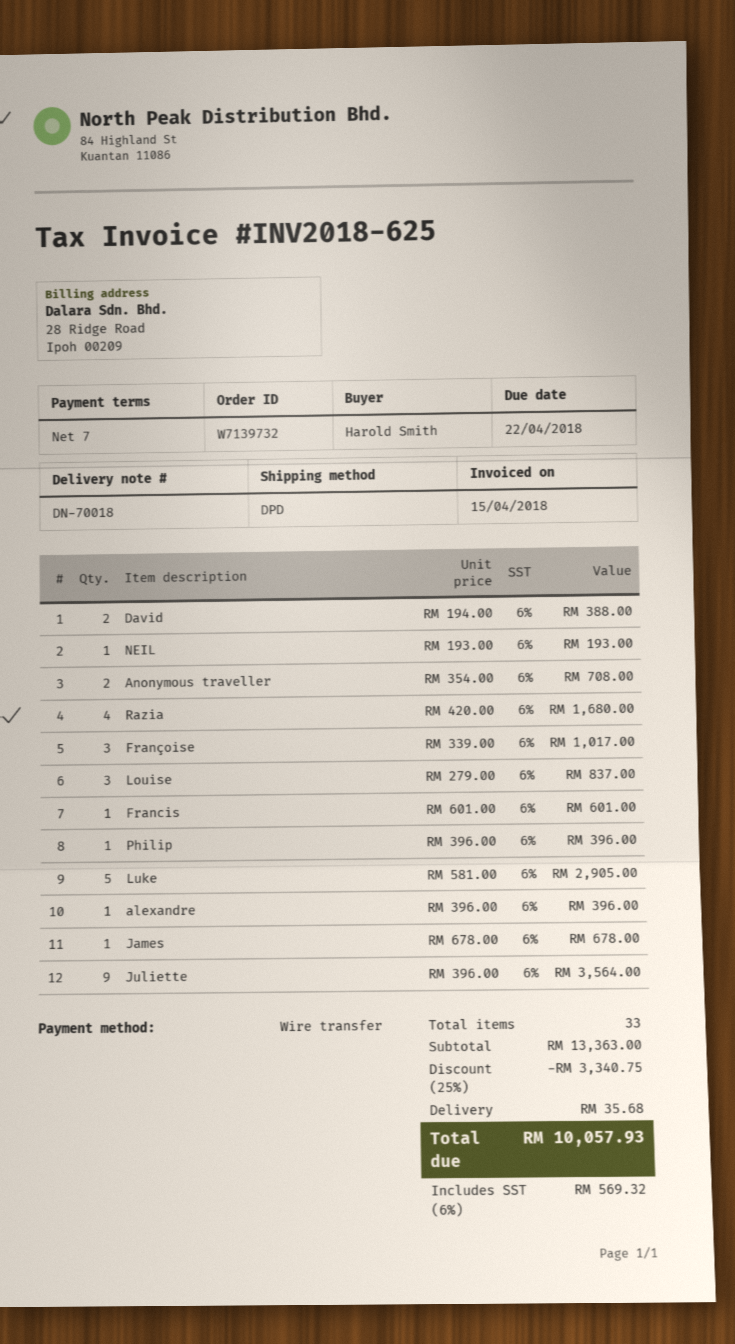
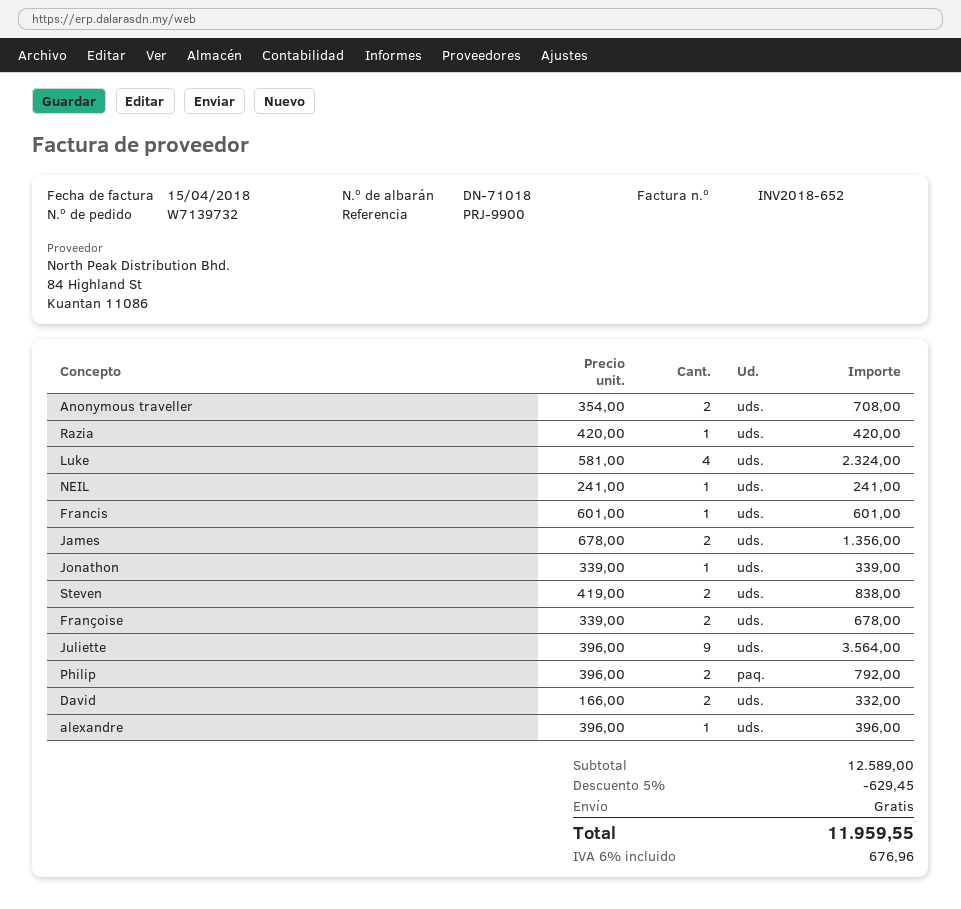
delivery note number: DN-70018 -> DN-71018
invoice number: INV2018-625 -> INV2018-652
David: 2 x 194.00 = 388.00 -> 2 x 166.00 = 332.00
NEIL: 1 x 193.00 = 193.00 -> 1 x 241.00 = 241.00
Razia: 4 x 420.00 = 1680.00 -> 1 x 420.00 = 420.00
Françoise: 3 x 339.00 = 1017.00 -> 2 x 339.00 = 678.00
Louise: 3 x 279.00 = 837.00 -> none
Philip: 1 x 396.00 = 396.00 -> 2 x 396.00 = 792.00
Luke: 5 x 581.00 = 2905.00 -> 4 x 581.00 = 2324.00
James: 1 x 678.00 = 678.00 -> 2 x 678.00 = 1356.00
Jonathon: none -> 1 x 339.00 = 339.00
Steven: none -> 2 x 419.00 = 838.00
subtotal: 13363.00 -> 12589.00
discount: 25% = 3340.75 -> 5% = 629.45
shipping: 35.68 -> 0.00
tax: 6% = 569.32 -> 6% = 676.96
total: 10057.93 -> 11959.55

